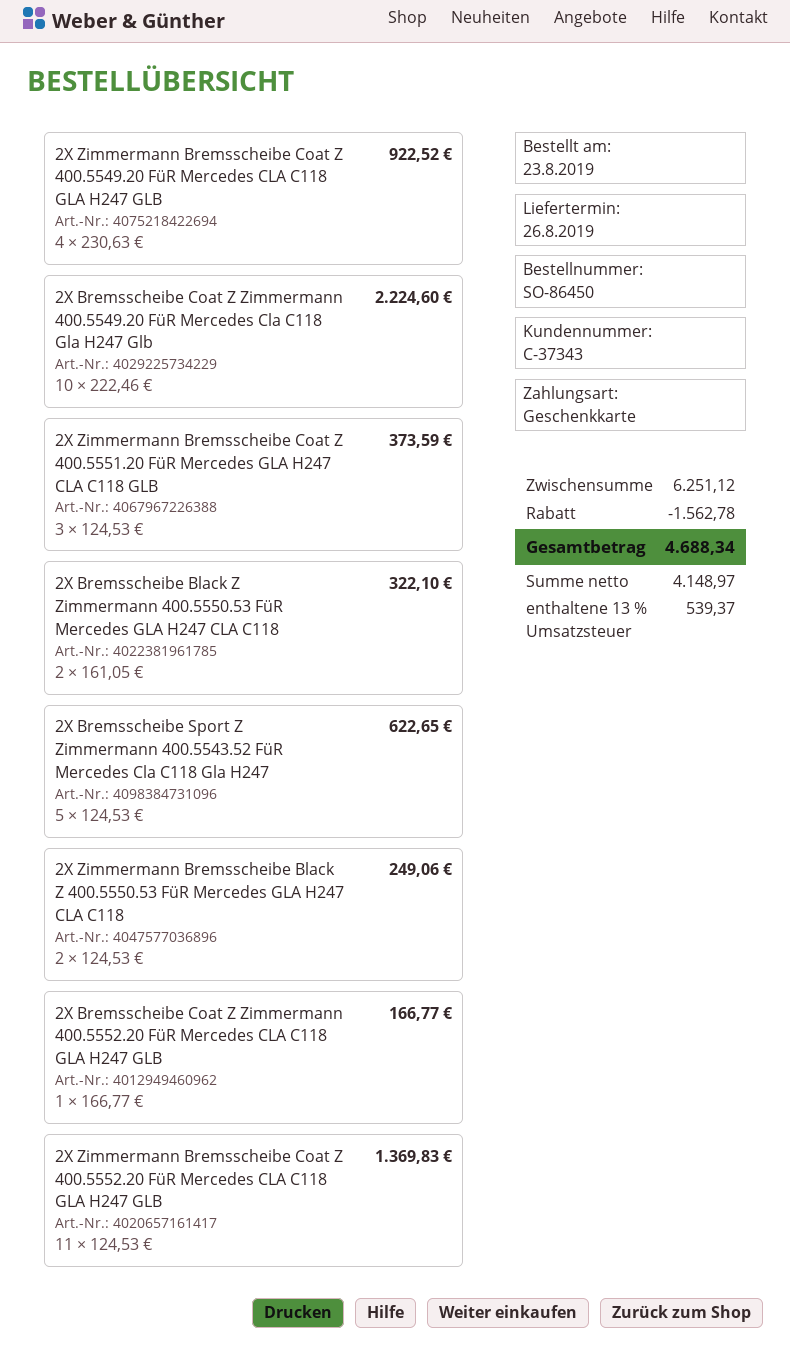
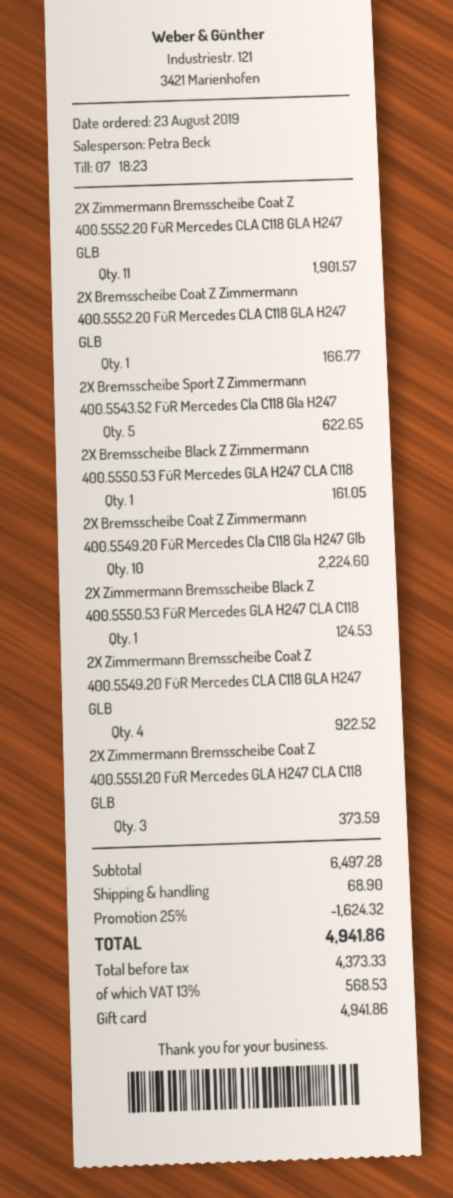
2X Bremsscheibe Black Z Zimmermann 400.5550.53 FüR Mercedes GLA H247 CLA C118: 2 for 322.10 -> 1 for 161.05
2X Zimmermann Bremsscheibe Black Z 400.5550.53 FüR Mercedes GLA H247 CLA C118: 2 for 249.06 -> 1 for 124.53
2X Zimmermann Bremsscheibe Coat Z 400.5552.20 FüR Mercedes CLA C118 GLA H247 GLB: 11 for 1369.83 -> 11 for 1901.57
subtotal: 6251.12 -> 6497.28
discount: 1562.78 -> 1624.32
shipping: none -> 68.90
net: 4148.97 -> 4373.33
tax: 13% = 539.37 -> 13% = 568.53
total: 4688.34 -> 4941.86

